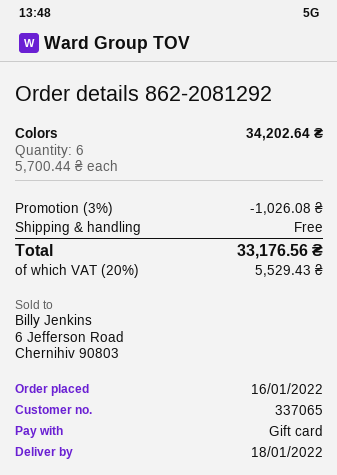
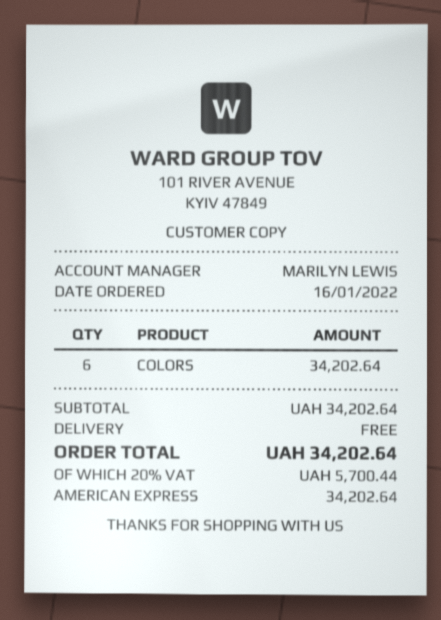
payment method: gift card -> American Express
discount: 3% = 1026.08 -> none
tax: 20% = 5529.43 -> 20% = 5700.44
total: 33176.56 -> 34202.64

